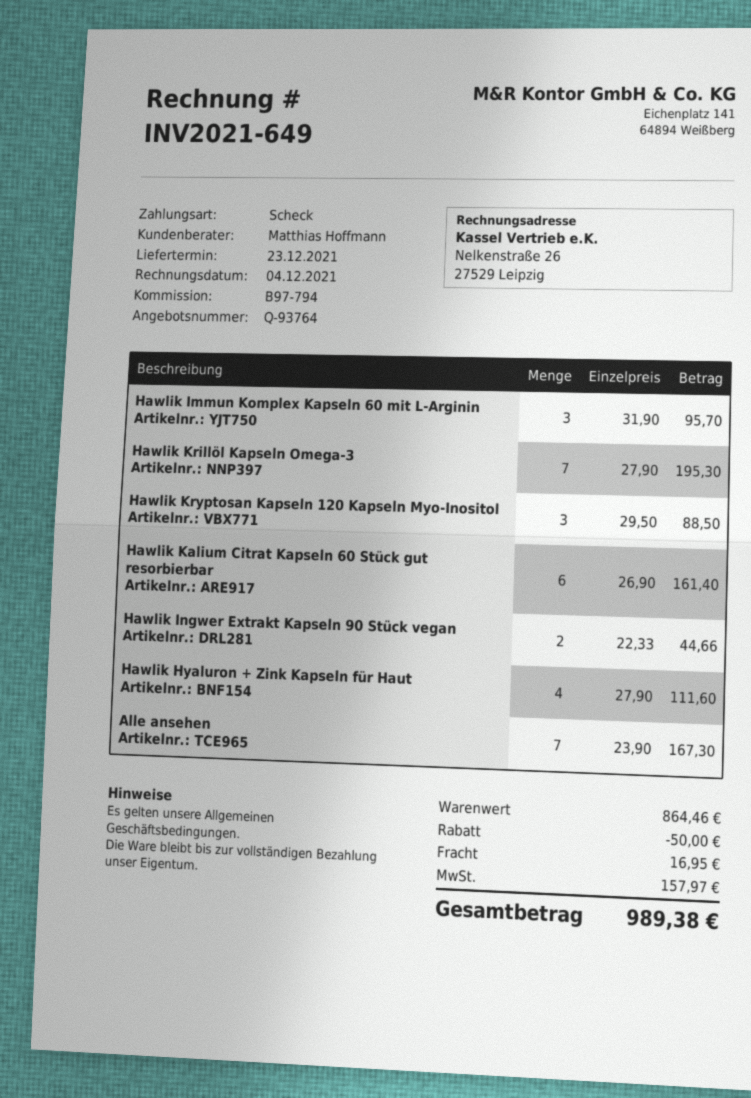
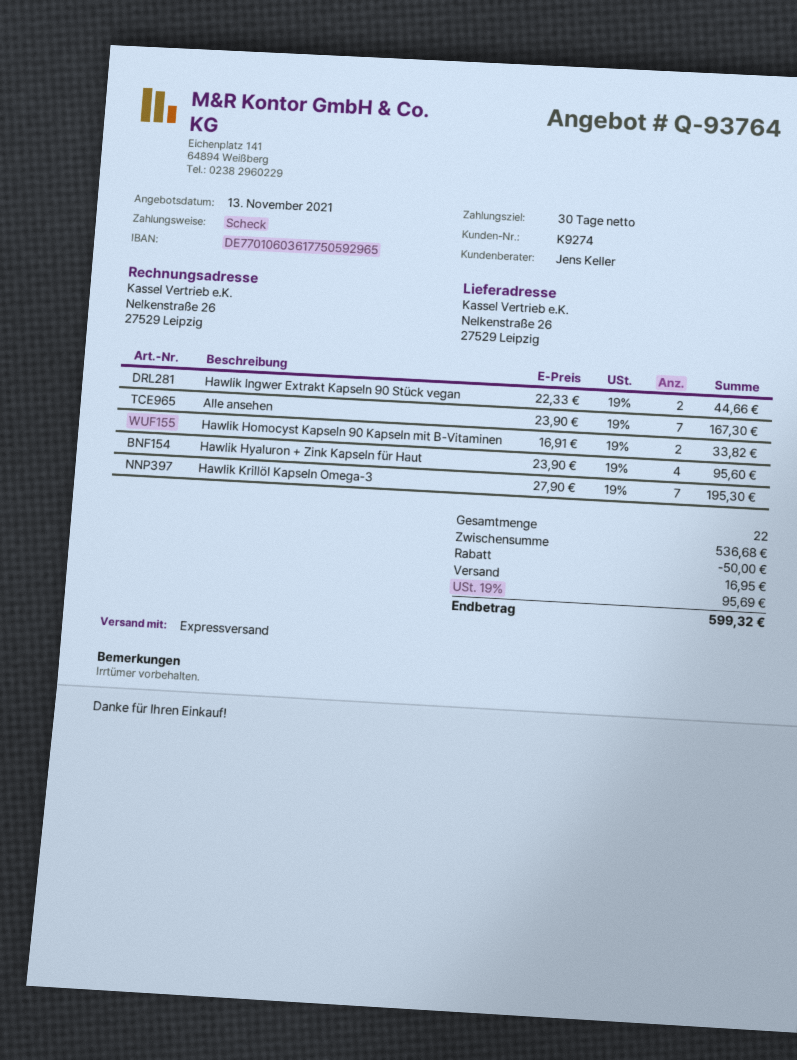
sales rep: Matthias Hoffmann -> Jens Keller
Hawlik Immun Komplex Kapseln 60 mit L-Arginin: 3 x 31.90 = 95.70 -> none
Hawlik Kryptosan Kapseln 120 Kapseln Myo-Inositol: 3 x 29.50 = 88.50 -> none
Hawlik Kalium Citrat Kapseln 60 Stück gut resorbierbar: 6 x 26.90 = 161.40 -> none
Hawlik Hyaluron + Zink Kapseln für Haut: 4 x 27.90 = 111.60 -> 4 x 23.90 = 95.60
Hawlik Homocyst Kapseln 90 Kapseln mit B-Vitaminen: none -> 2 x 16.91 = 33.82
subtotal: 864.46 -> 536.68
tax: 157.97 -> 95.69
total: 989.38 -> 599.32

